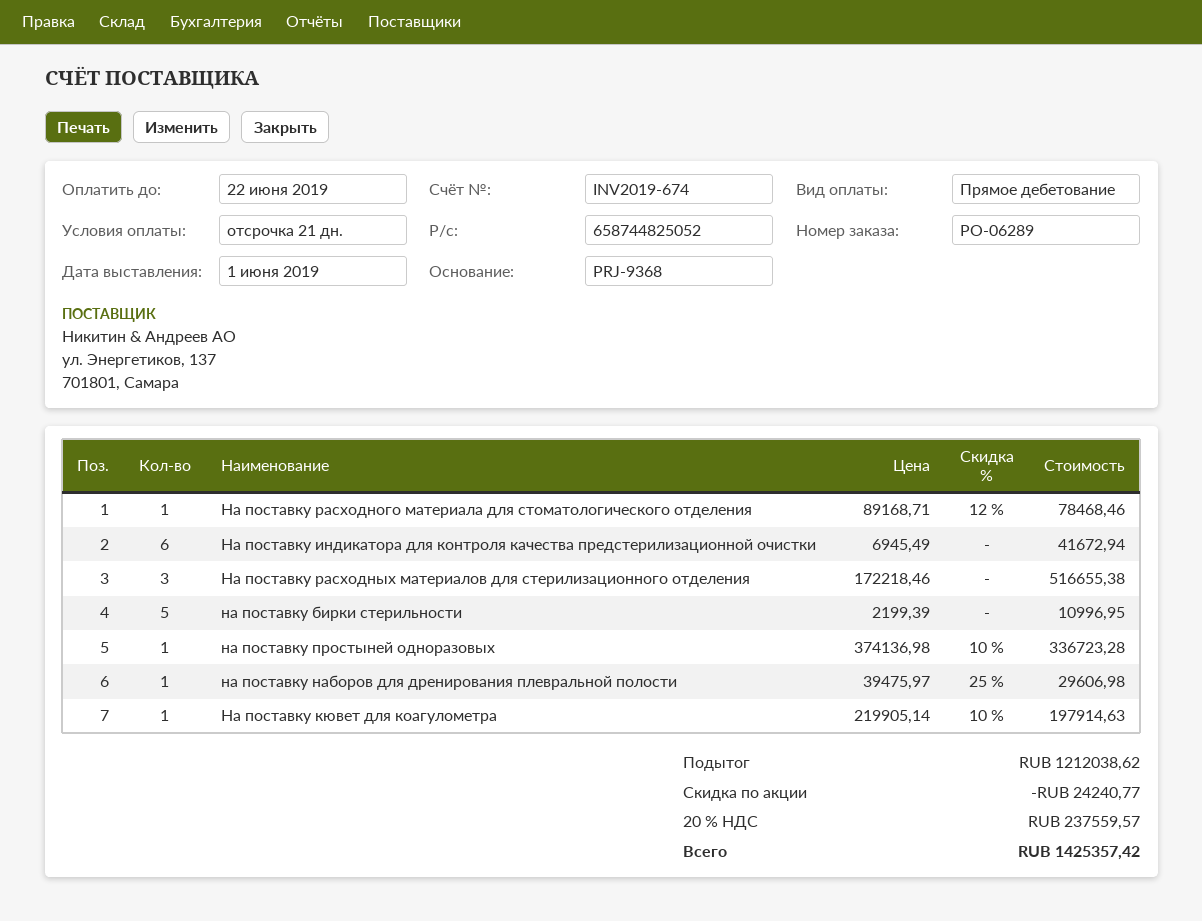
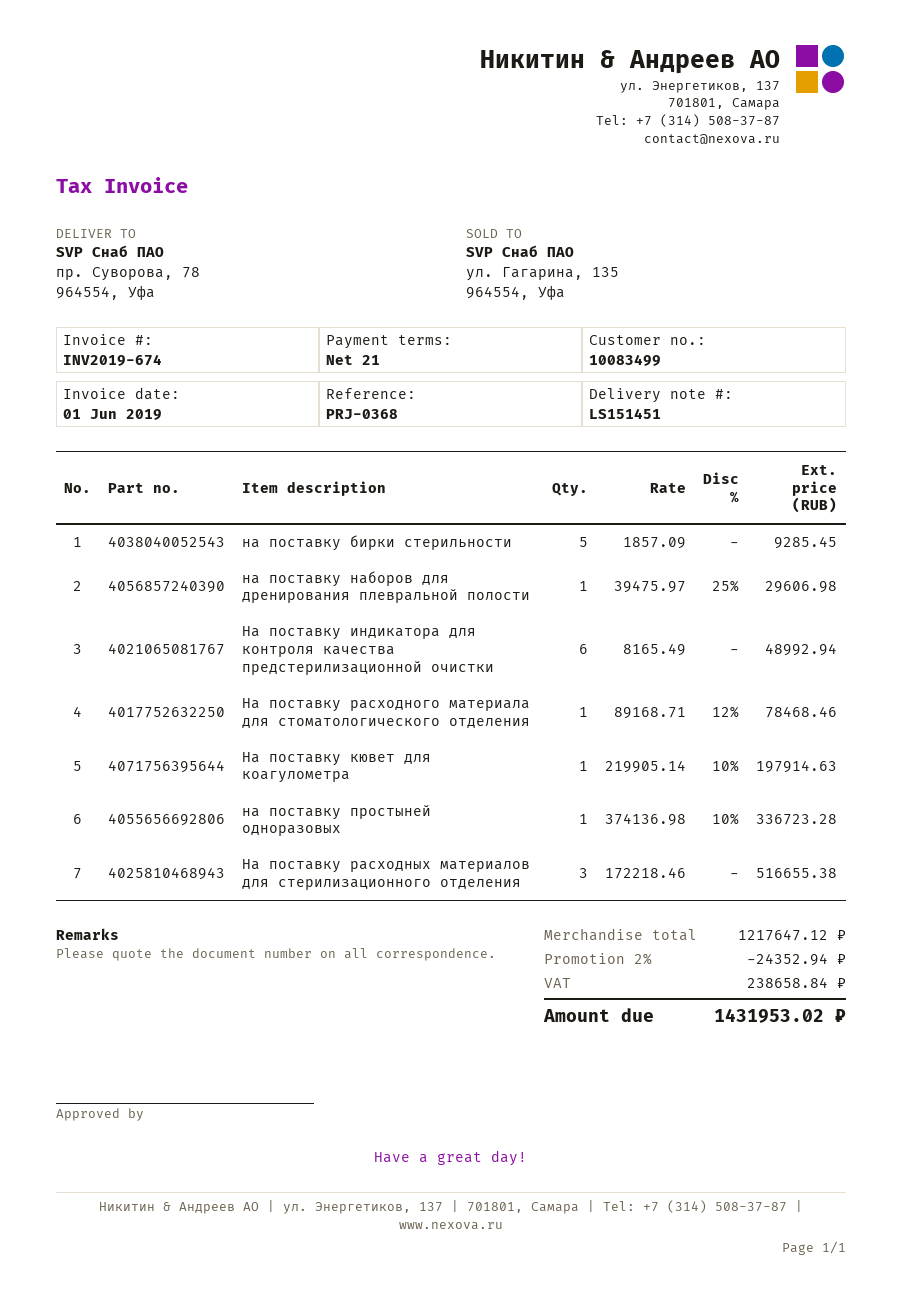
reference: PRJ-9368 -> PRJ-0368
На поставку индикатора для контроля качества предстерилизационной очистки: 6 x 6945.49 = 41672.94 -> 6 x 8165.49 = 48992.94
на поставку бирки стерильности: 5 x 2199.39 = 10996.95 -> 5 x 1857.09 = 9285.45
subtotal: 1212038.62 -> 1217647.12
discount: 24240.77 -> 24352.94
tax: 237559.57 -> 238658.84
total: 1425357.42 -> 1431953.02

